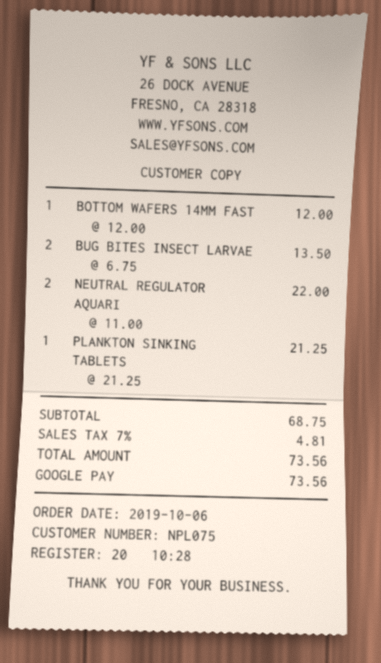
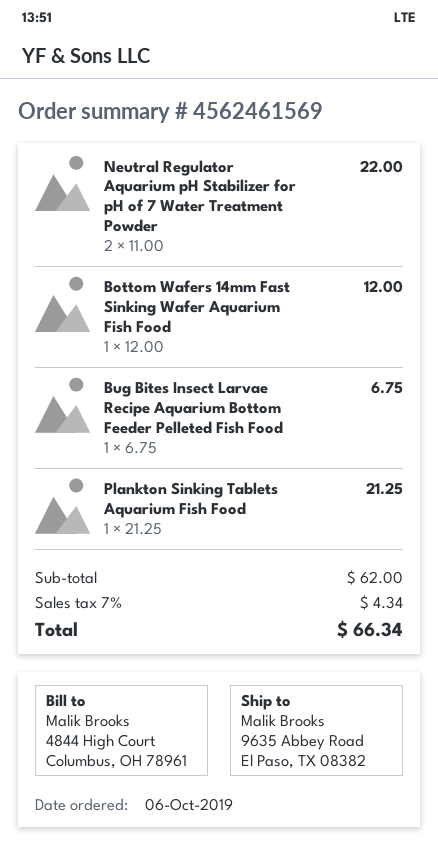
BUG BITES INSECT LARVAE: 2 x 6.75 = 13.50 -> 1 x 6.75 = 6.75
subtotal: 68.75 -> 62.00
tax: 7% = 4.81 -> 7% = 4.34
total: 73.56 -> 66.34

